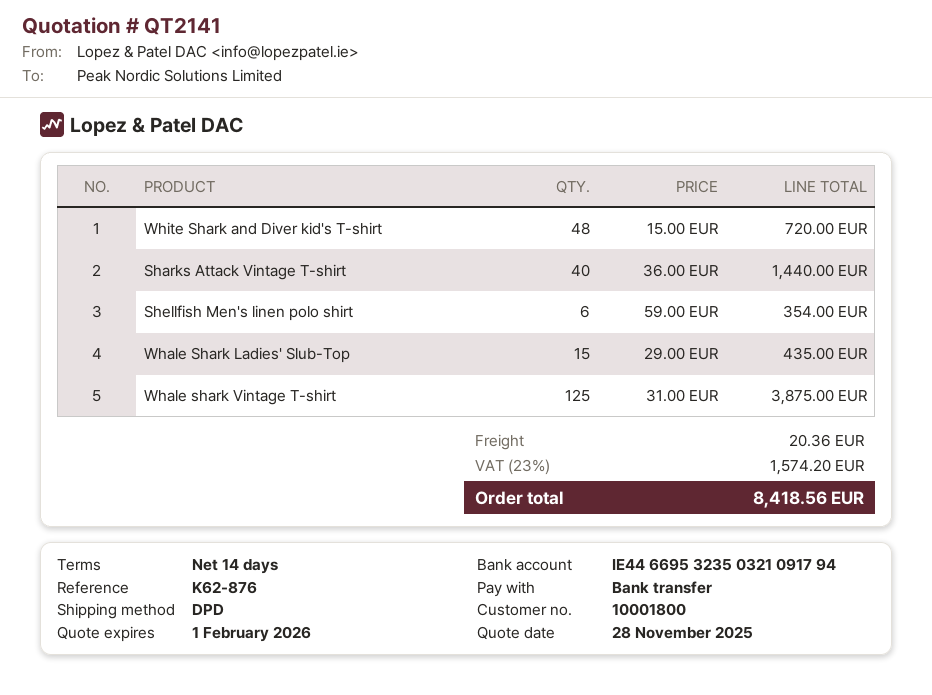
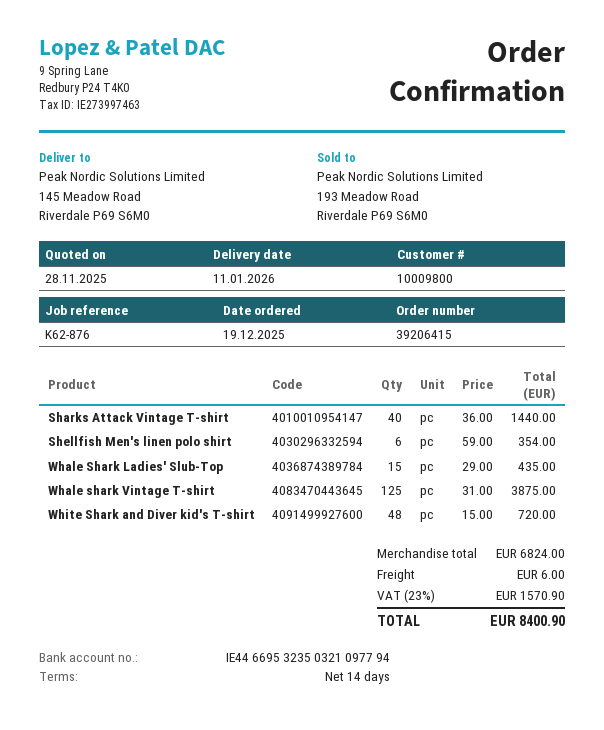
customer number: 10001800 -> 10009800
bank account: IE44669532350321091794 -> IE44669532350321097794
shipping: 20.36 -> 6.00
tax: 23% = 1574.20 -> 23% = 1570.90
total: 8418.56 -> 8400.90

